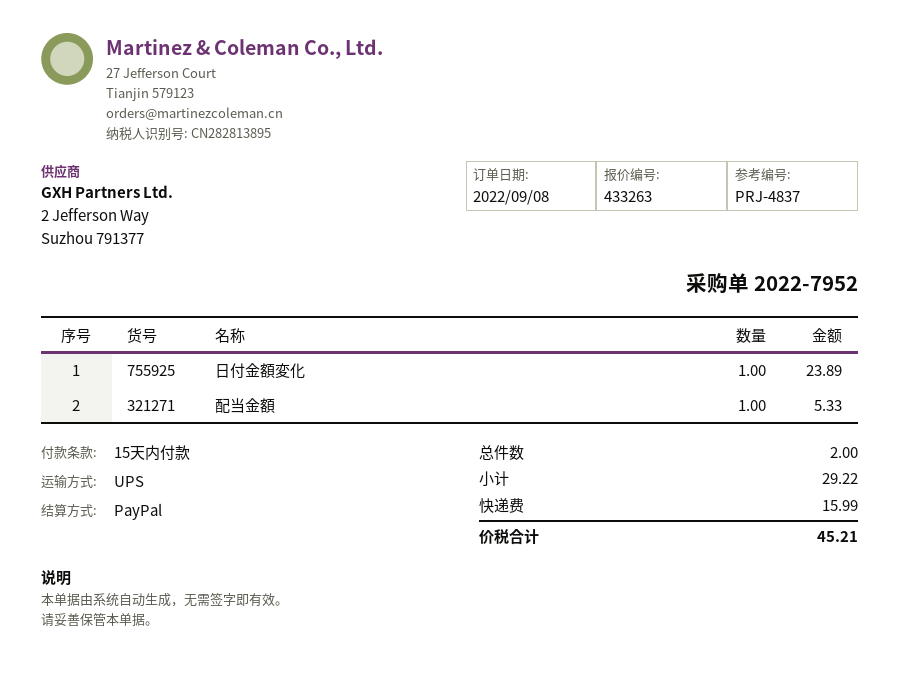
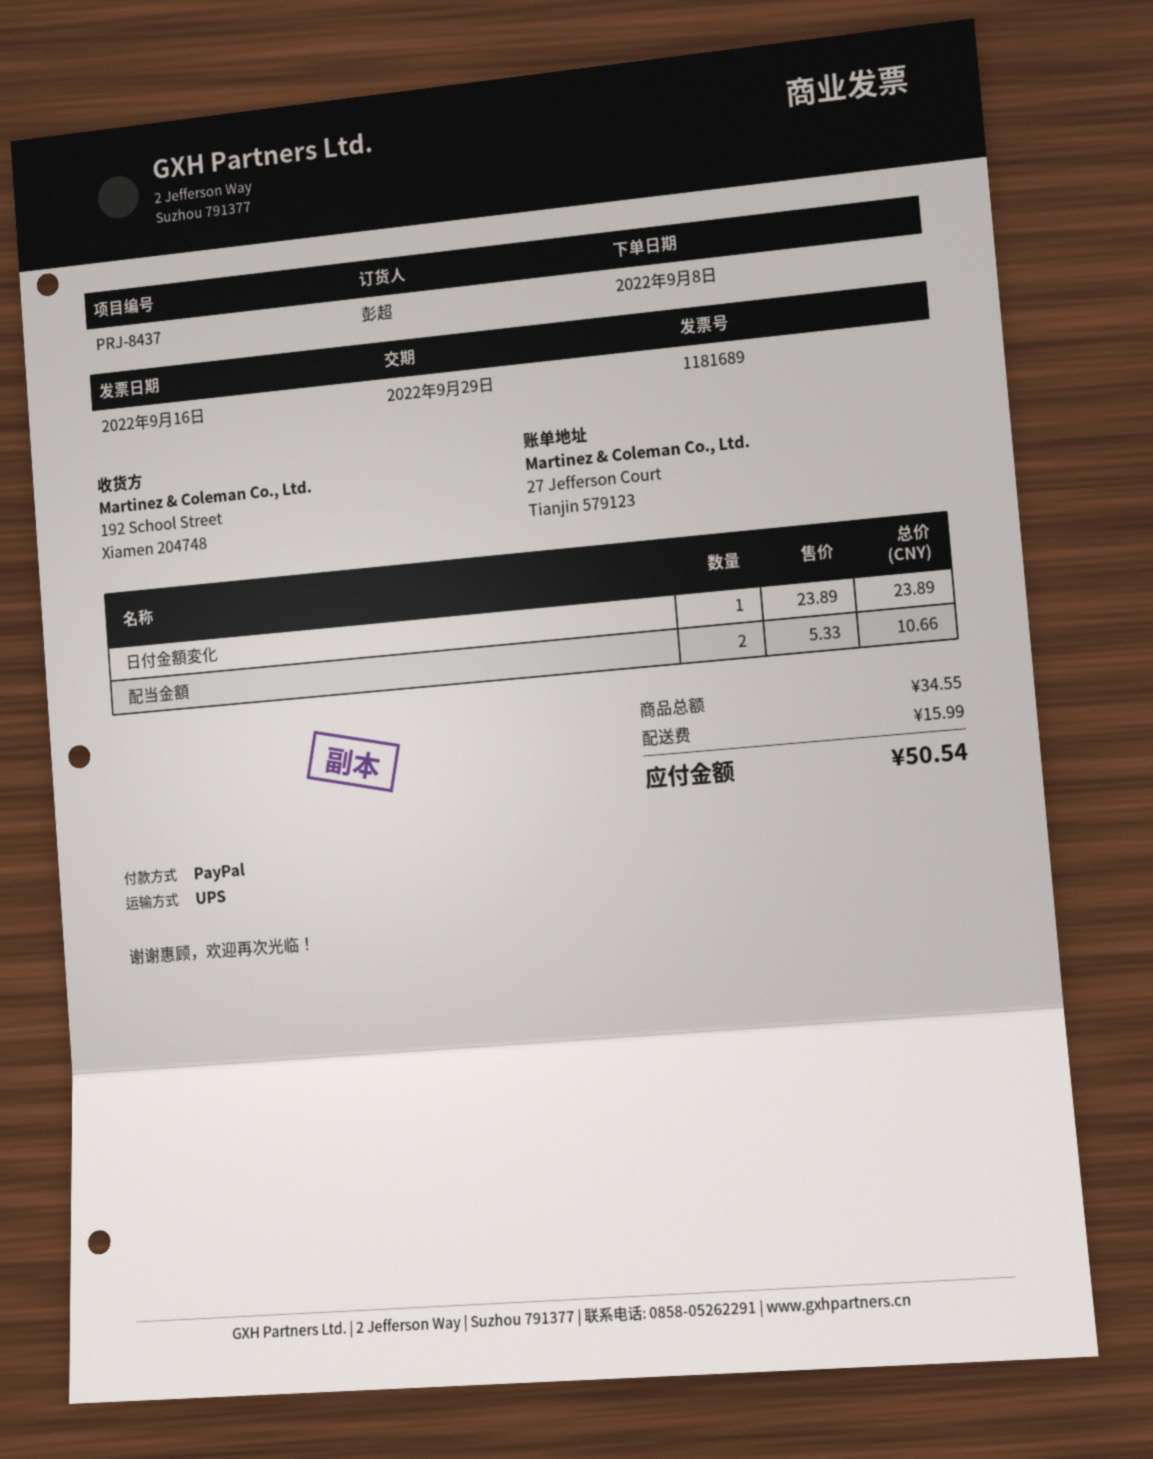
reference: PRJ-4837 -> PRJ-8437
配当金額: 1 for 5.33 -> 2 for 10.66
subtotal: 29.22 -> 34.55
total: 45.21 -> 50.54

